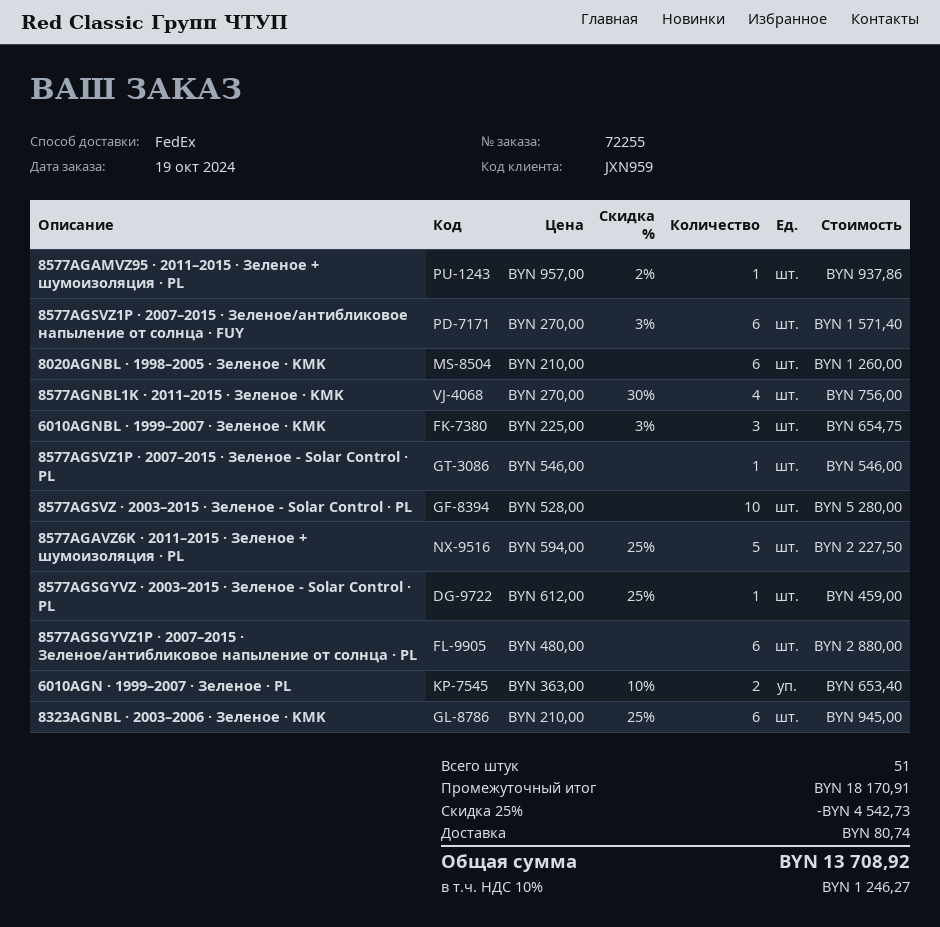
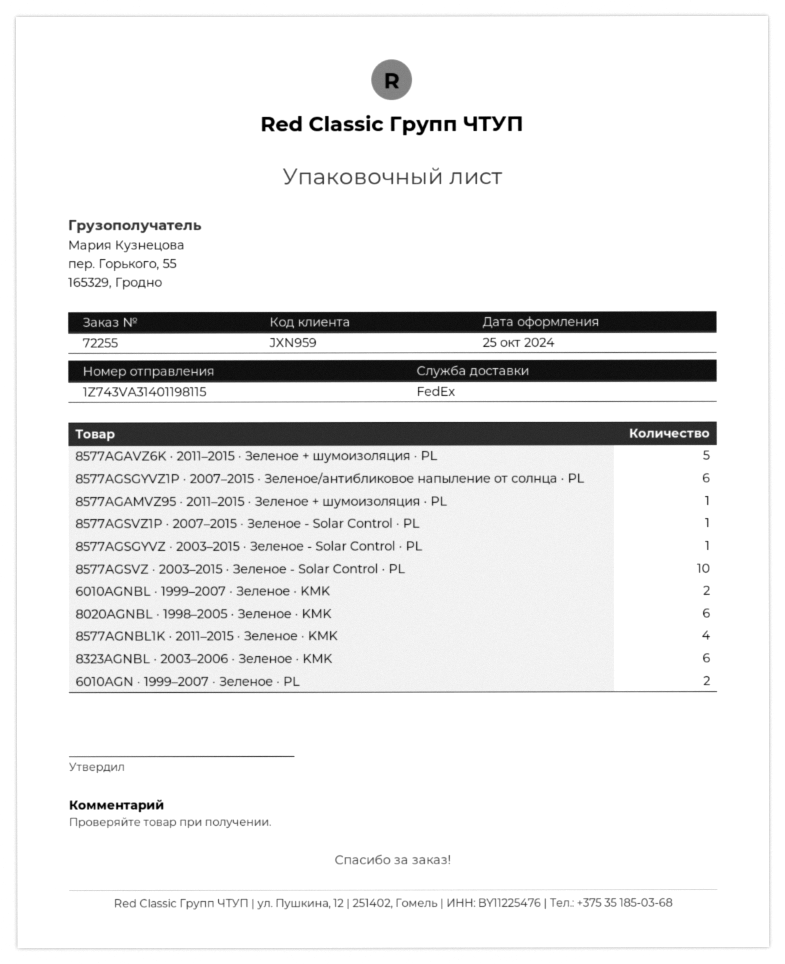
order date: 2024-10-19 -> 2024-10-25
8577AGSVZ1P · 2007–2015 · Зеленое/антибликовое напыление от солнца · FUY: 6 -> none
6010AGNBL · 1999–2007 · Зеленое · KMK: 3 -> 2

